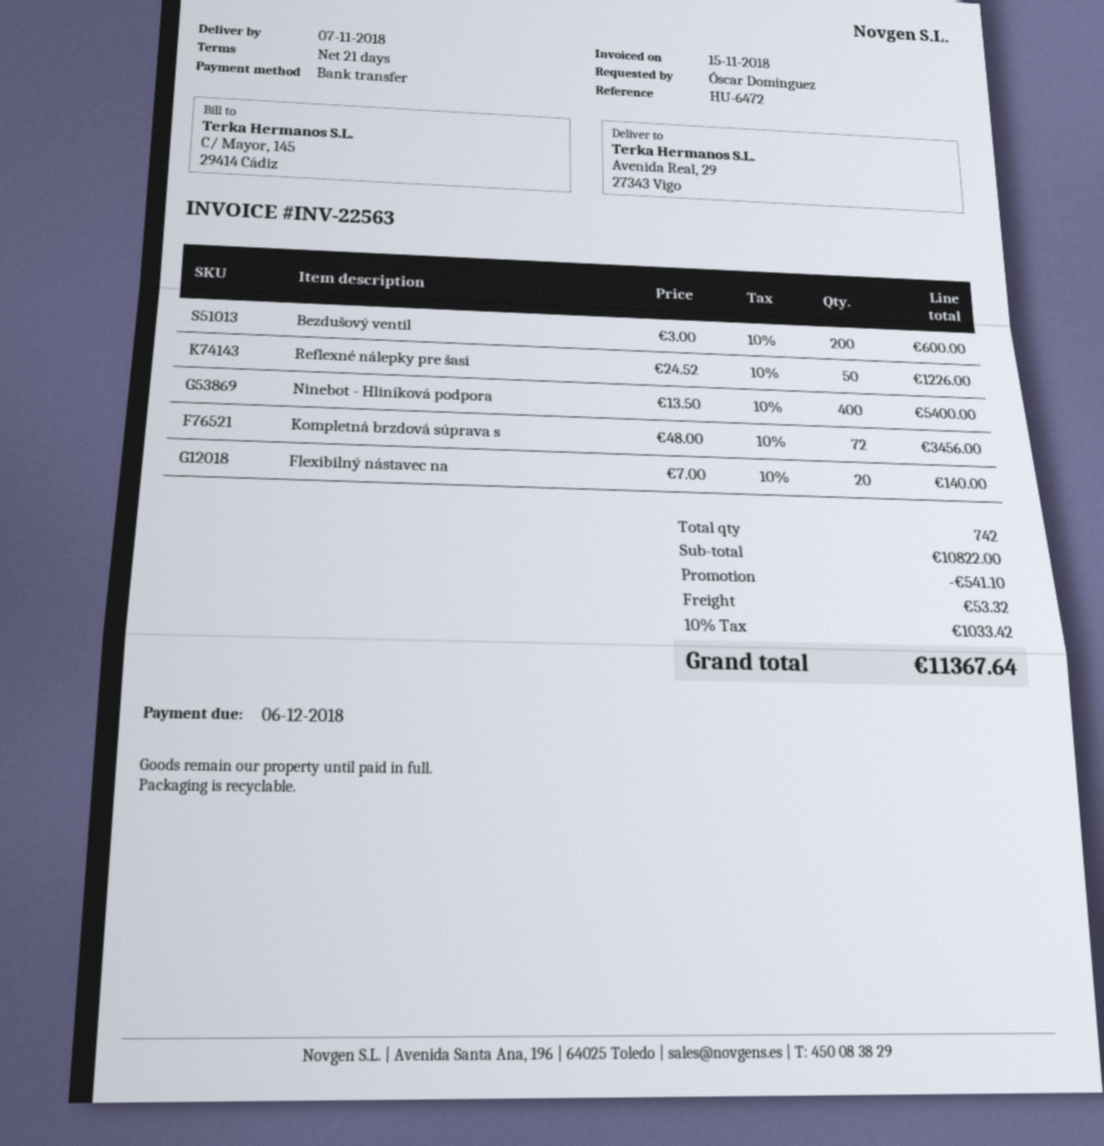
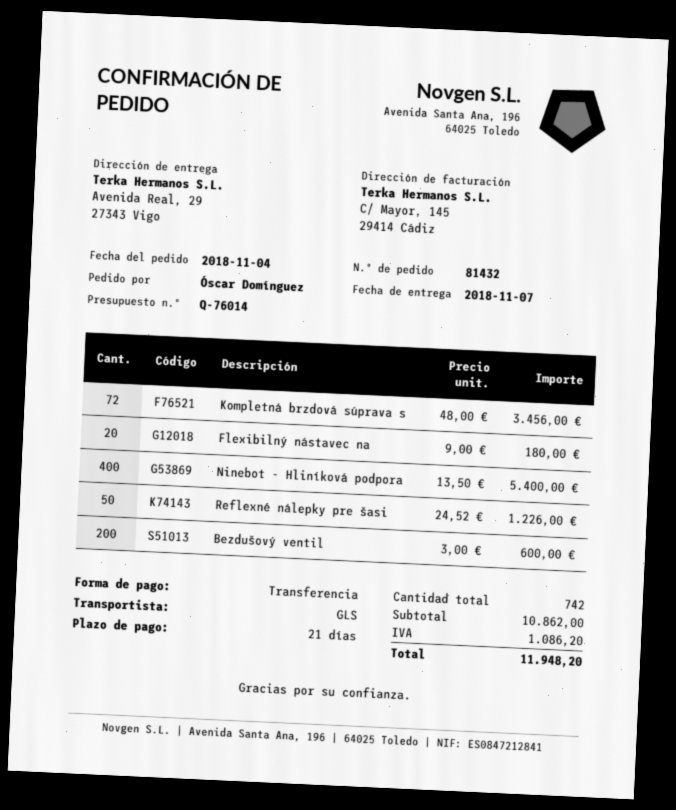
Flexibilný nástavec na: 20 x 7.00 = 140.00 -> 20 x 9.00 = 180.00
subtotal: 10822.00 -> 10862.00
discount: 541.10 -> none
shipping: 53.32 -> none
tax: 1033.42 -> 1086.20
total: 11367.64 -> 11948.20

